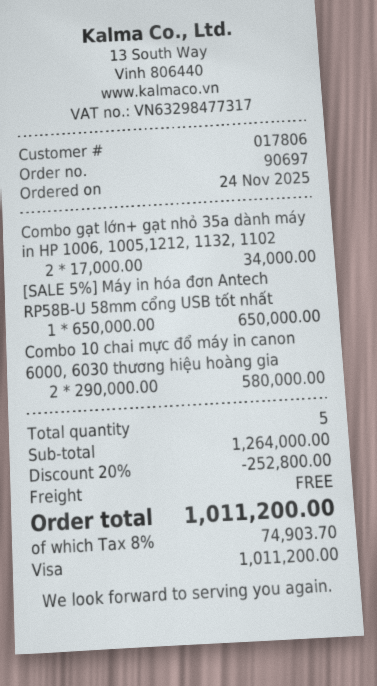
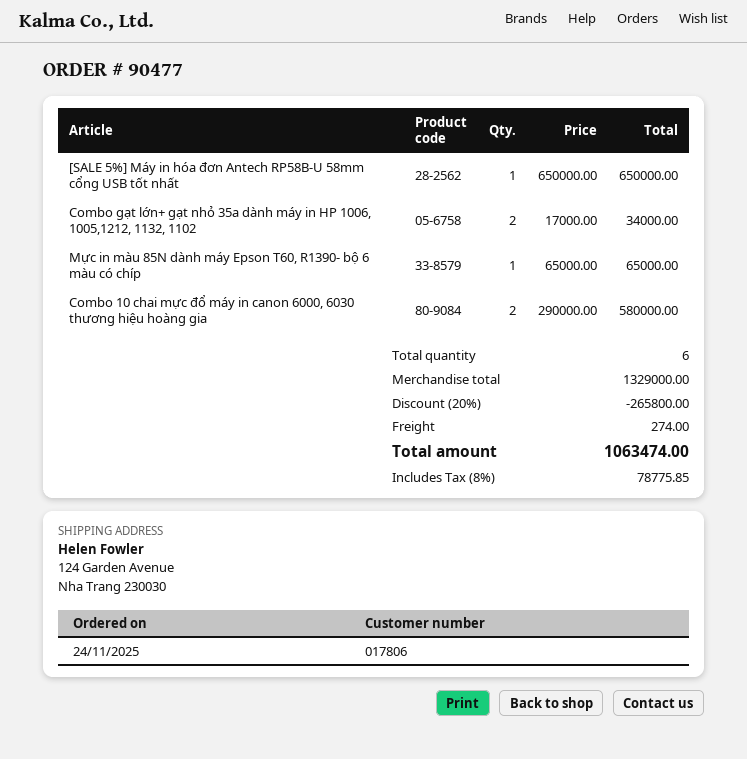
order number: 90697 -> 90477
Mực in màu 85N dành máy Epson T60, R1390- bộ 6 màu có chíp: none -> 1 x 65000.00 = 65000.00
total quantity: 5 -> 6
subtotal: 1264000.00 -> 1329000.00
discount: 20% = 252800.00 -> 20% = 265800.00
shipping: 0.00 -> 274.00
tax: 8% = 74903.70 -> 8% = 78775.85
total: 1011200.00 -> 1063474.00

